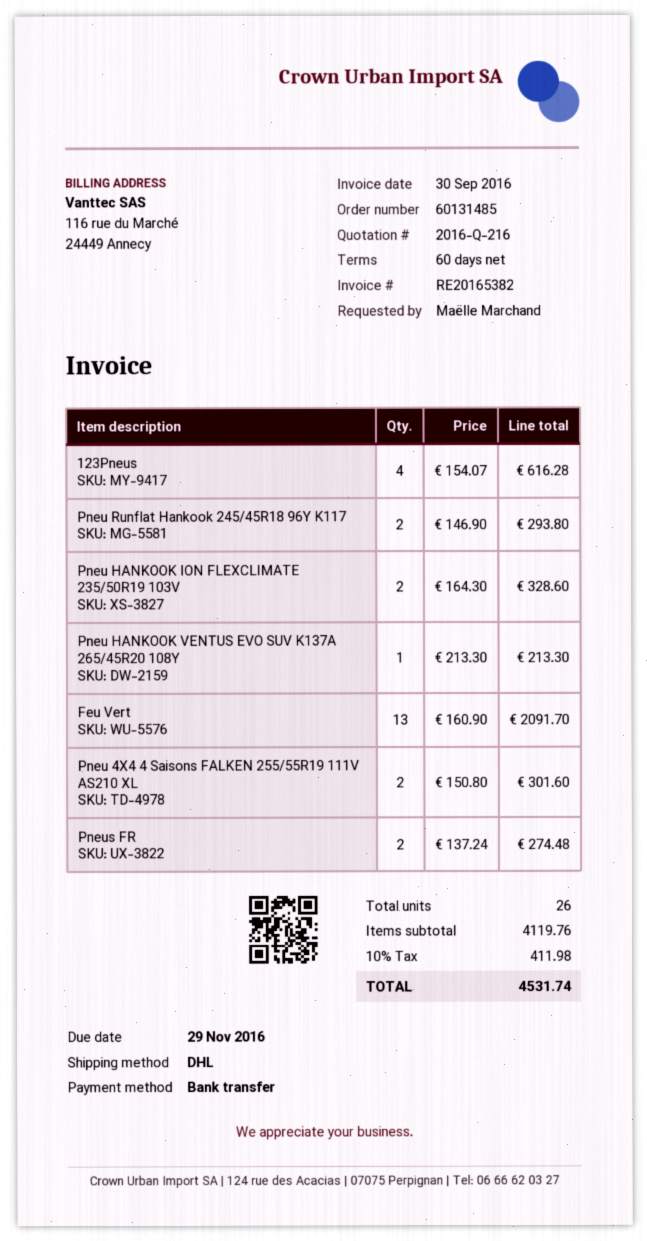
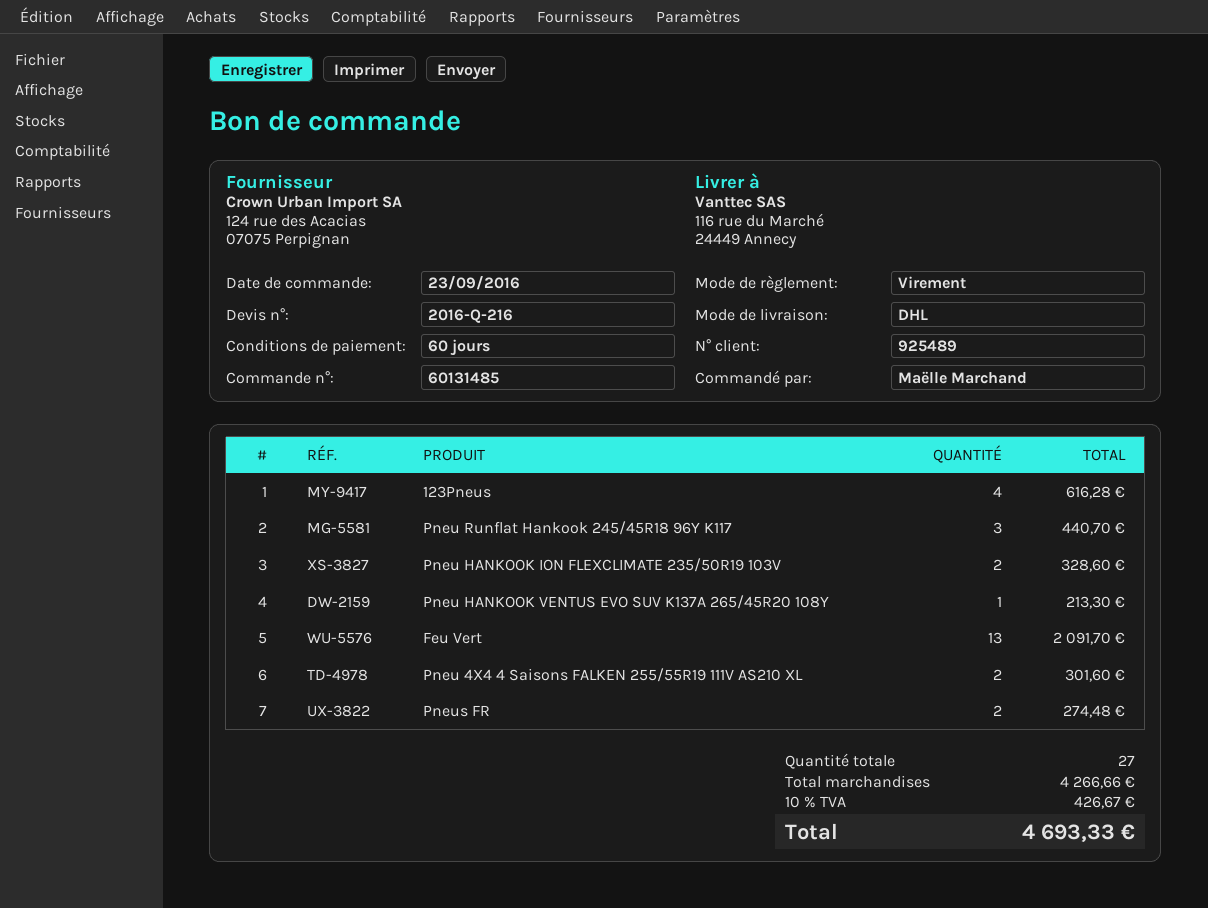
Pneu Runflat Hankook 245/45R18 96Y K117: 2 for 293.80 -> 3 for 440.70
total quantity: 26 -> 27
subtotal: 4119.76 -> 4266.66
tax: 10% = 411.98 -> 10% = 426.67
total: 4531.74 -> 4693.33

